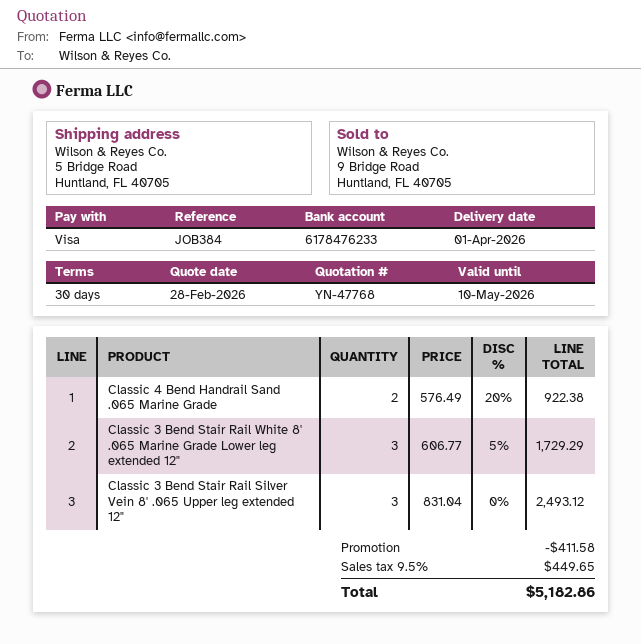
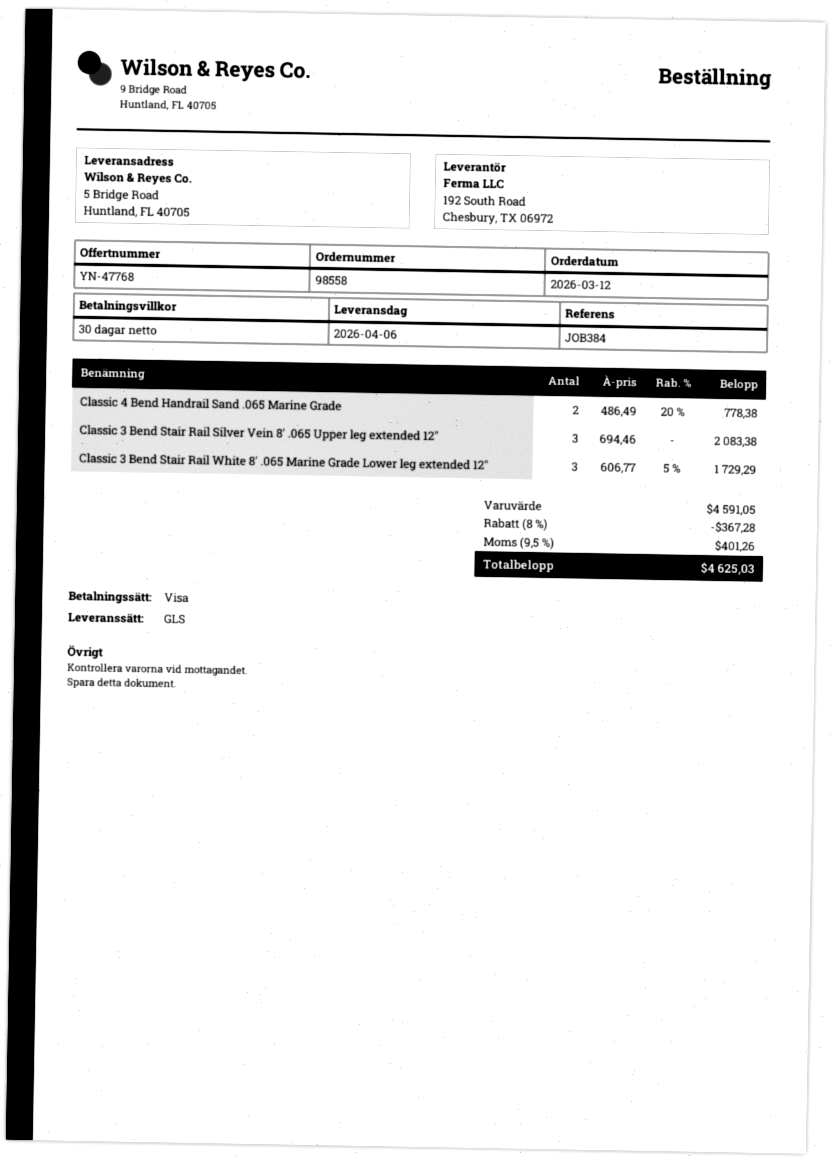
delivery date: 2026-04-01 -> 2026-04-06
Classic 4 Bend Handrail Sand .065 Marine Grade: 2 x 576.49 - 20% = 922.38 -> 2 x 486.49 - 20% = 778.38
Classic 3 Bend Stair Rail Silver Vein 8' .065 Upper leg extended 12": 3 x 831.04 = 2493.12 -> 3 x 694.46 = 2083.38
discount: 411.58 -> 367.28
tax: 9.5% = 449.65 -> 9.5% = 401.26
total: 5182.86 -> 4625.03

